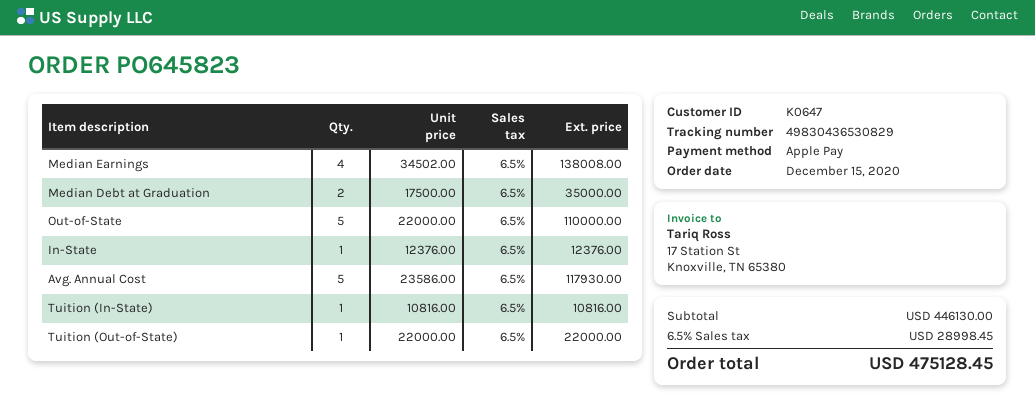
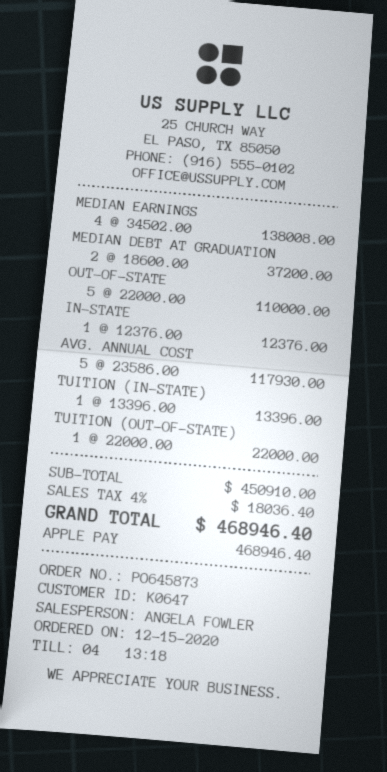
order number: PO645823 -> PO645873
Median Debt at Graduation: 2 x 17500.00 = 35000.00 -> 2 x 18600.00 = 37200.00
Tuition (In-State): 1 x 10816.00 = 10816.00 -> 1 x 13396.00 = 13396.00
subtotal: 446130.00 -> 450910.00
tax: 6.5% = 28998.45 -> 4% = 18036.40
total: 475128.45 -> 468946.40

